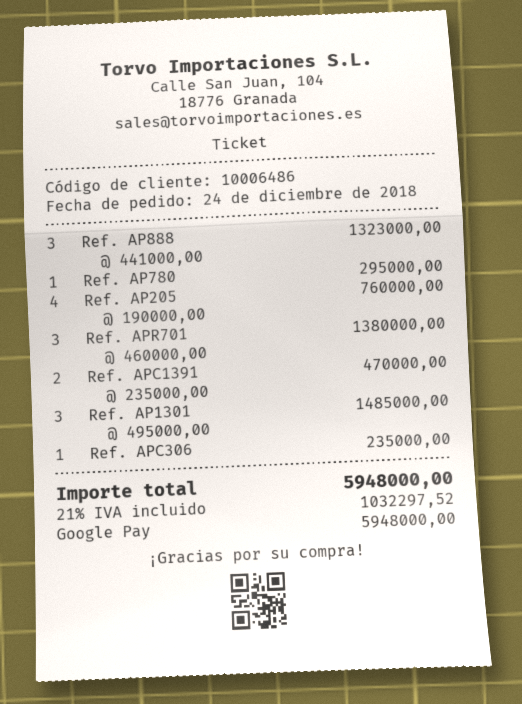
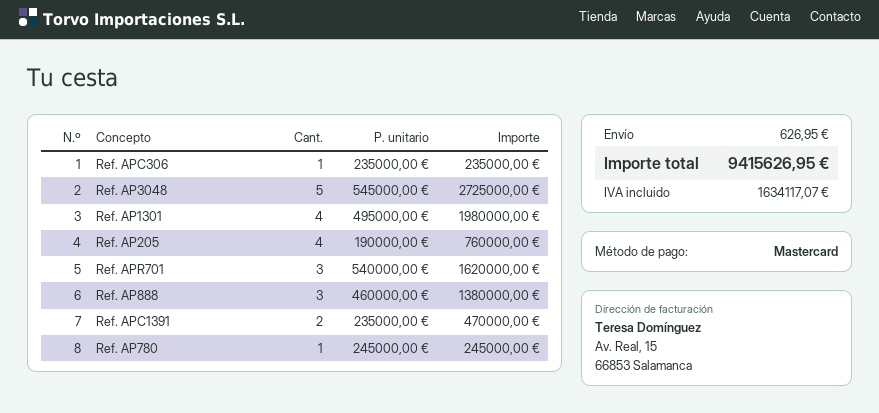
payment method: Google Pay -> Mastercard
Ref. AP888: 3 x 441000.00 = 1323000.00 -> 3 x 460000.00 = 1380000.00
Ref. AP780: 1 x 295000.00 = 295000.00 -> 1 x 245000.00 = 245000.00
Ref. APR701: 3 x 460000.00 = 1380000.00 -> 3 x 540000.00 = 1620000.00
Ref. AP1301: 3 x 495000.00 = 1485000.00 -> 4 x 495000.00 = 1980000.00
Ref. AP3048: none -> 5 x 545000.00 = 2725000.00
shipping: none -> 626.95
tax: 1032297.52 -> 1634117.07
total: 5948000.00 -> 9415626.95

